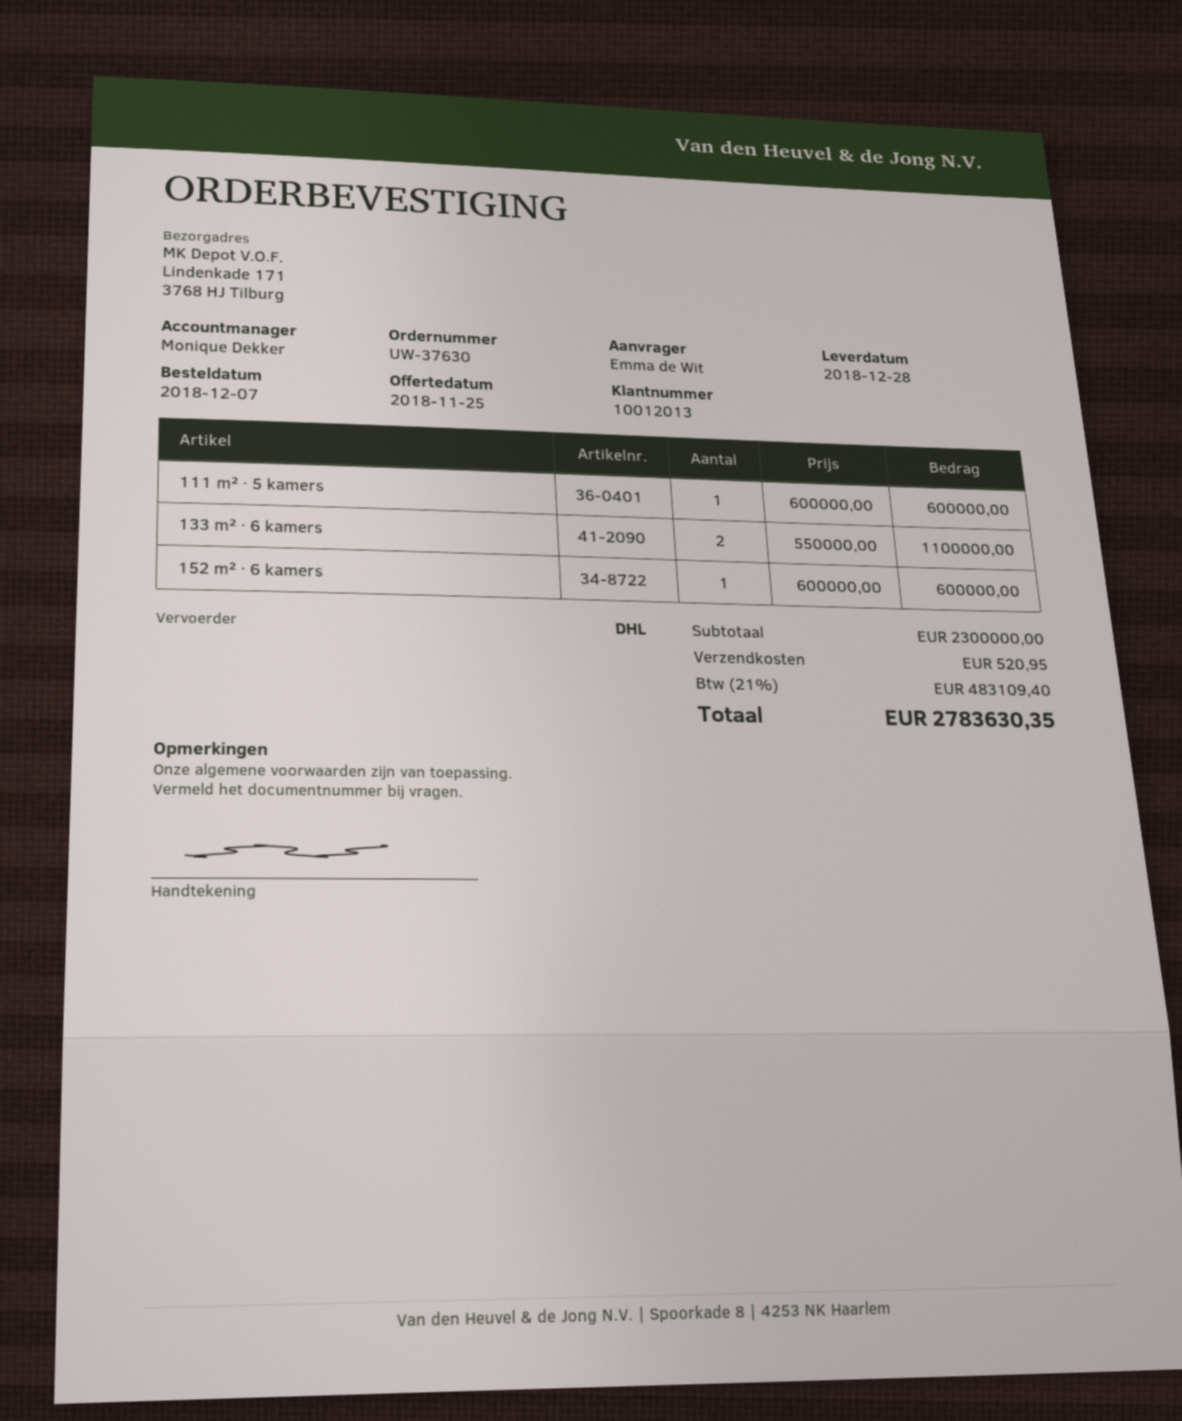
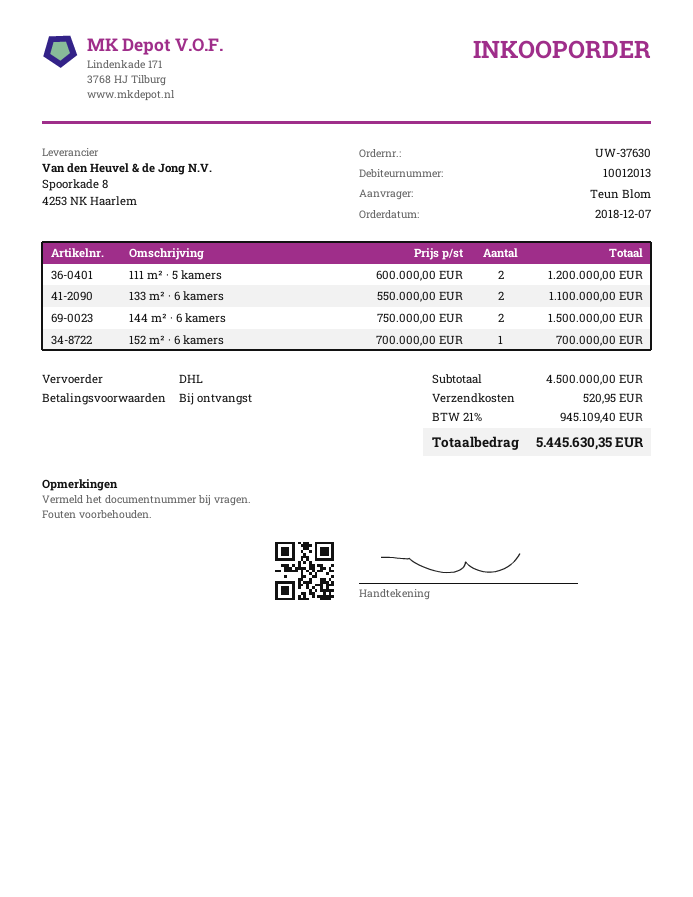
ordered by: Emma de Wit -> Teun Blom
111 m² · 5 kamers: 1 x 600000.00 = 600000.00 -> 2 x 600000.00 = 1200000.00
152 m² · 6 kamers: 1 x 600000.00 = 600000.00 -> 1 x 700000.00 = 700000.00
144 m² · 6 kamers: none -> 2 x 750000.00 = 1500000.00
subtotal: 2300000.00 -> 4500000.00
tax: 21% = 483109.40 -> 21% = 945109.40
total: 2783630.35 -> 5445630.35

